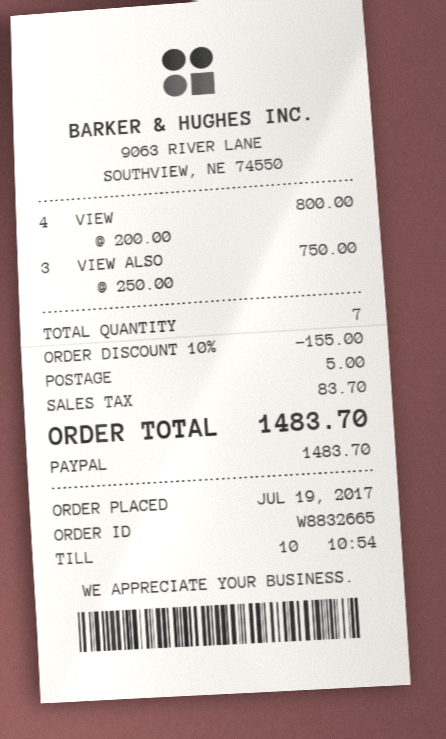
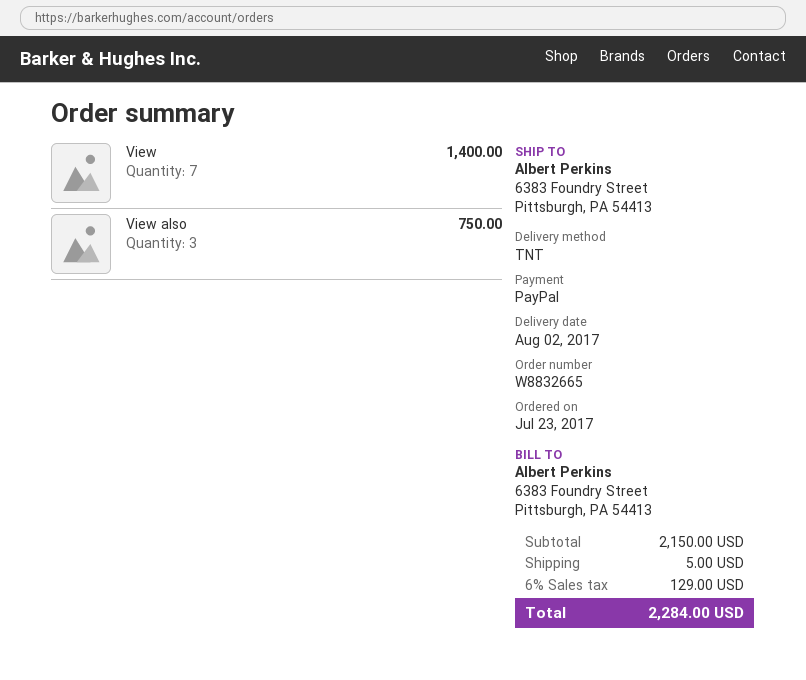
order date: 2017-07-19 -> 2017-07-23
VIEW: 4 for 800.00 -> 7 for 1400.00
discount: 10% = 155.00 -> none
tax: 83.70 -> 129.00
total: 1483.70 -> 2284.00

